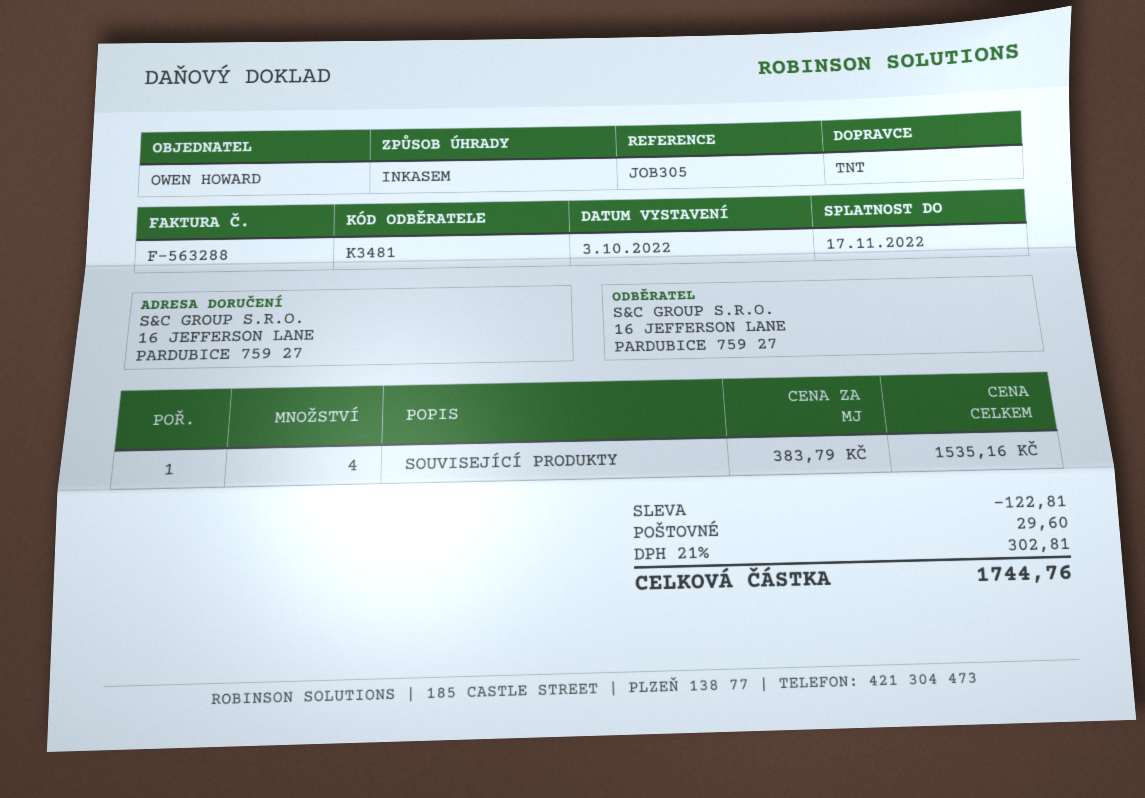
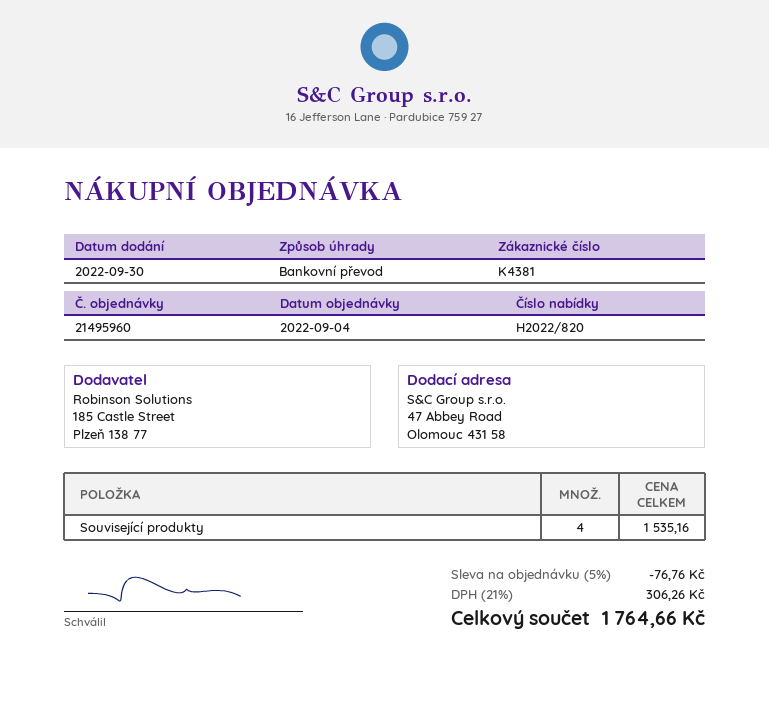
customer number: K3481 -> K4381
payment method: direct debit -> bank transfer
ship to: 16 JEFFERSON LANE, PARDUBICE 759 27 -> 47 Abbey Road, Olomouc 431 58
discount: 122.81 -> 76.76
shipping: 29.60 -> none
tax: 21% = 302.81 -> 21% = 306.26
total: 1744.76 -> 1764.66

